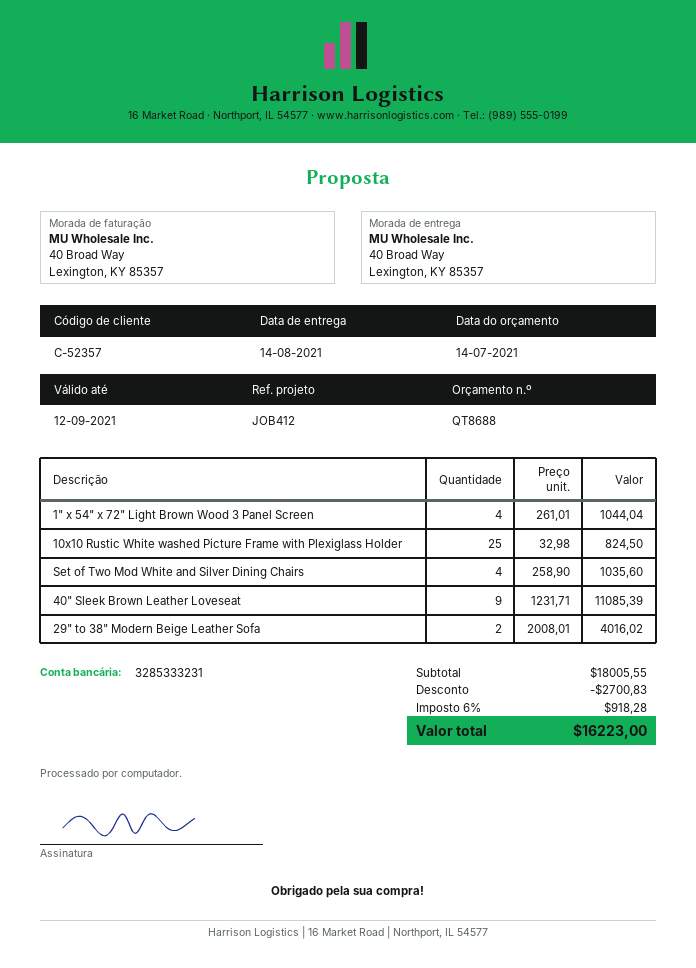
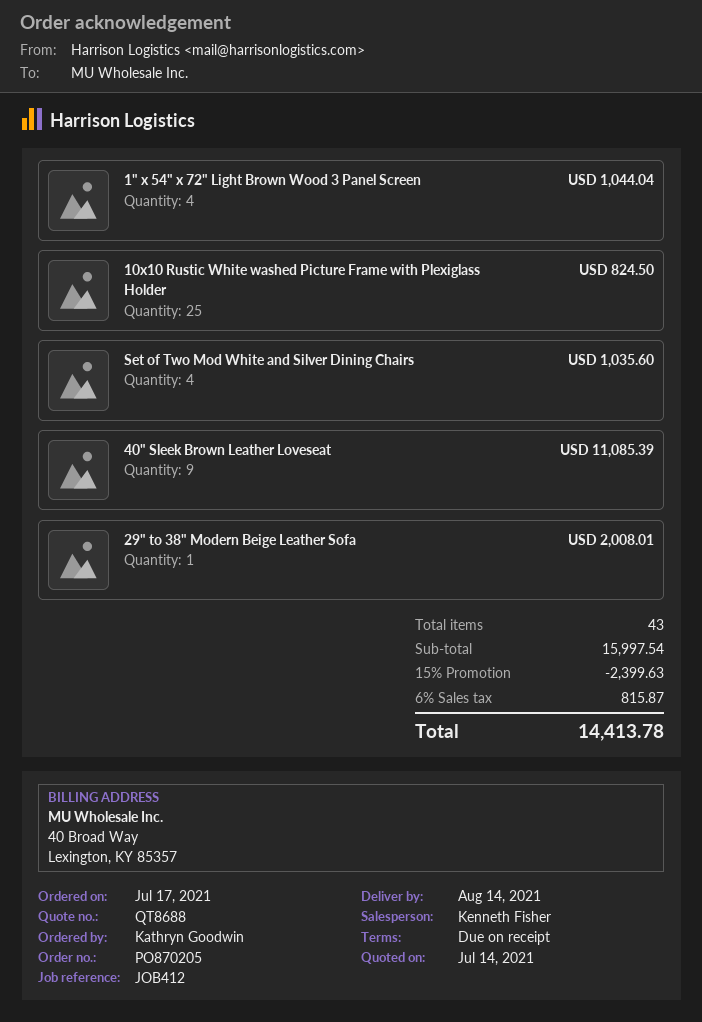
29" to 38" Modern Beige Leather Sofa: 2 for 4016.02 -> 1 for 2008.01
subtotal: 18005.55 -> 15997.54
discount: 2700.83 -> 2399.63
tax: 6% = 918.28 -> 6% = 815.87
total: 16223.00 -> 14413.78

